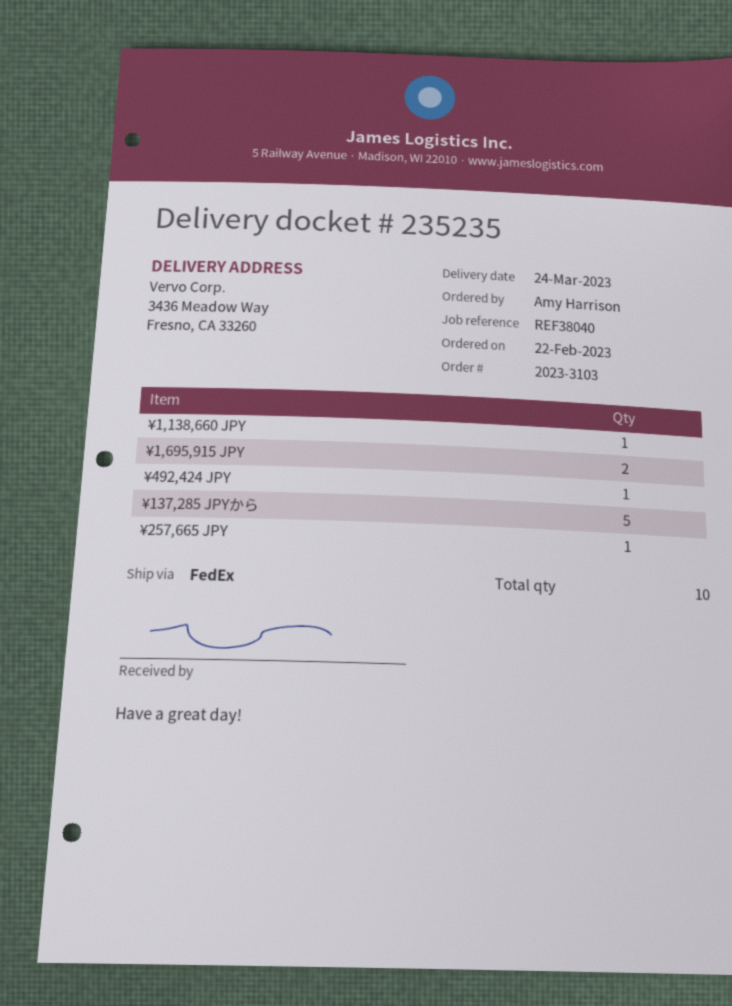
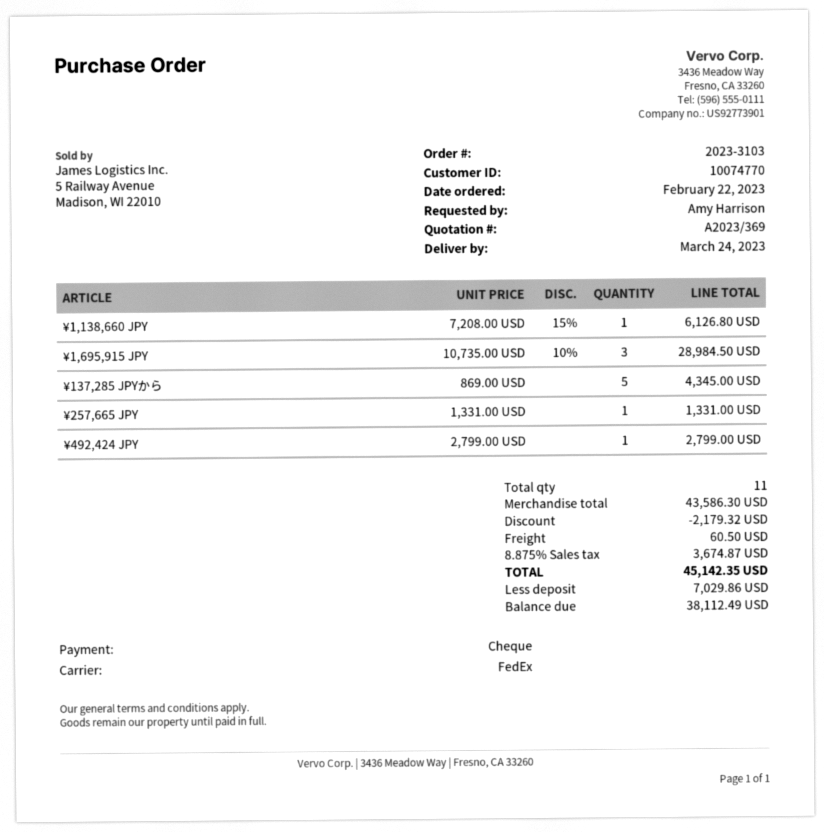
¥1,695,915 JPY: 2 -> 3
total quantity: 10 -> 11

